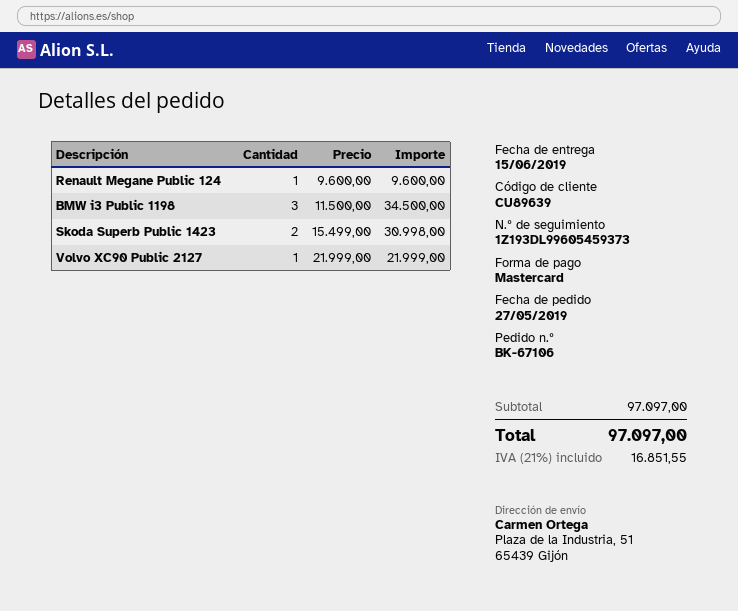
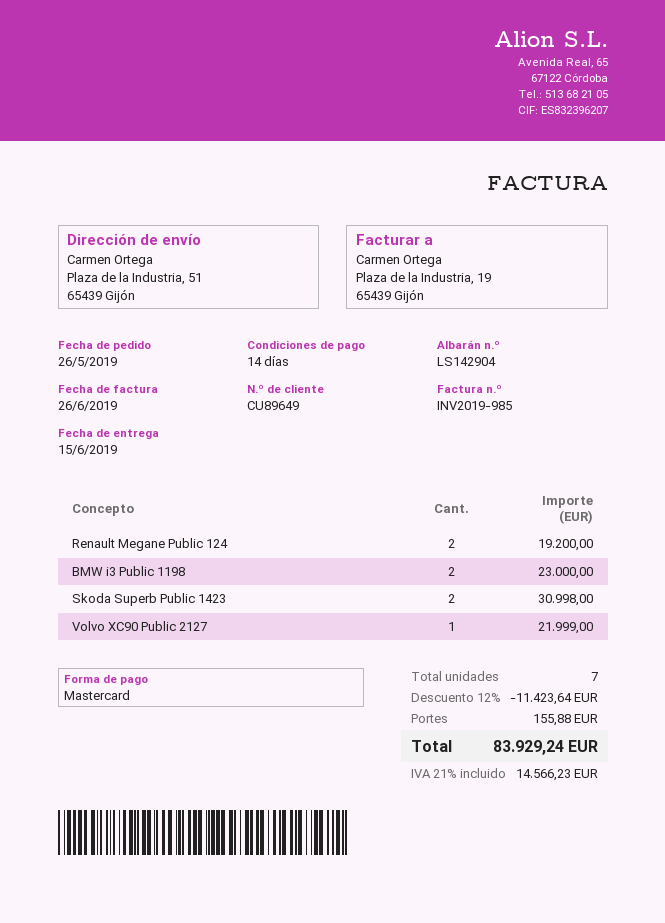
order date: 2019-05-27 -> 2019-05-26
customer number: CU89639 -> CU89649
Renault Megane Public 124: 1 for 9600.00 -> 2 for 19200.00
BMW i3 Public 1198: 3 for 34500.00 -> 2 for 23000.00
discount: none -> 12% = 11423.64
shipping: none -> 155.88
tax: 21% = 16851.55 -> 21% = 14566.23
total: 97097.00 -> 83929.24

